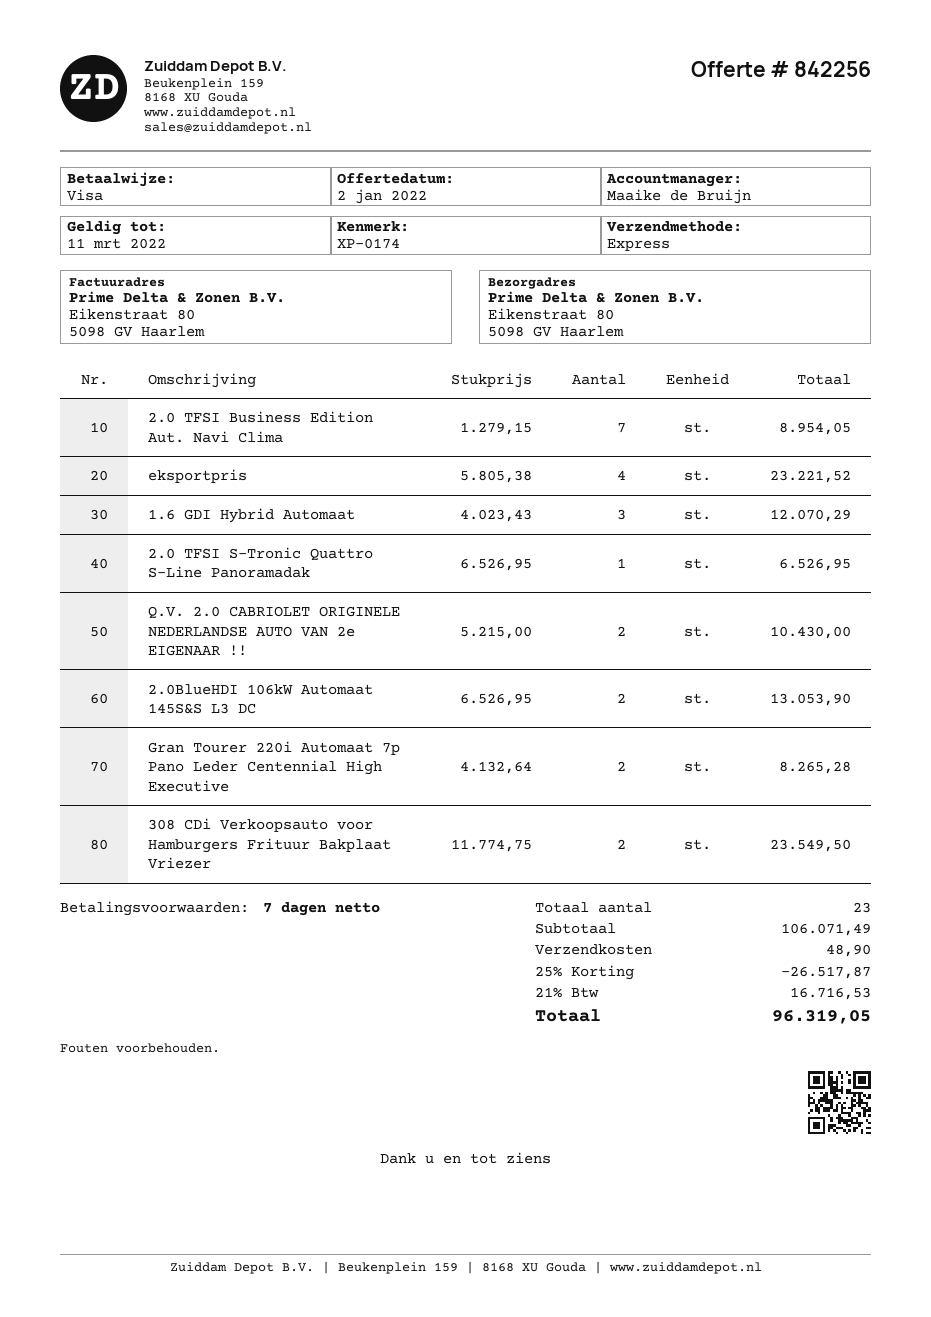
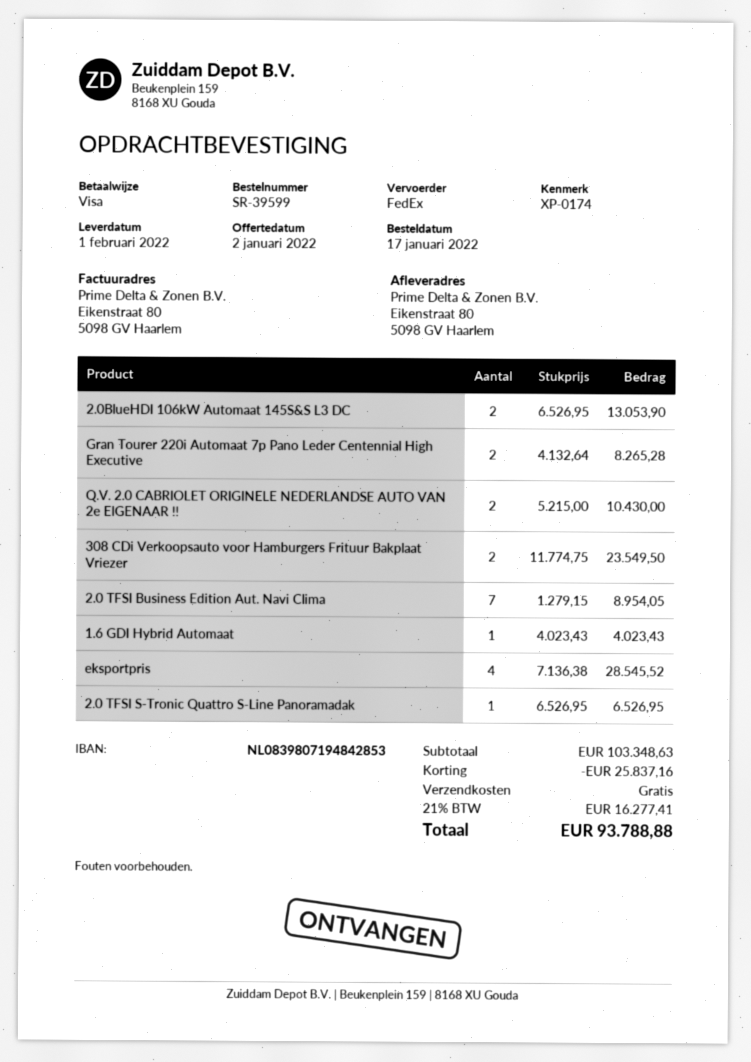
shipping method: express -> FedEx
eksportpris: 4 x 5805.38 = 23221.52 -> 4 x 7136.38 = 28545.52
1.6 GDI Hybrid Automaat: 3 x 4023.43 = 12070.29 -> 1 x 4023.43 = 4023.43
subtotal: 106071.49 -> 103348.63
discount: 26517.87 -> 25837.16
shipping: 48.90 -> 0.00
tax: 21% = 16716.53 -> 21% = 16277.41
total: 96319.05 -> 93788.88

